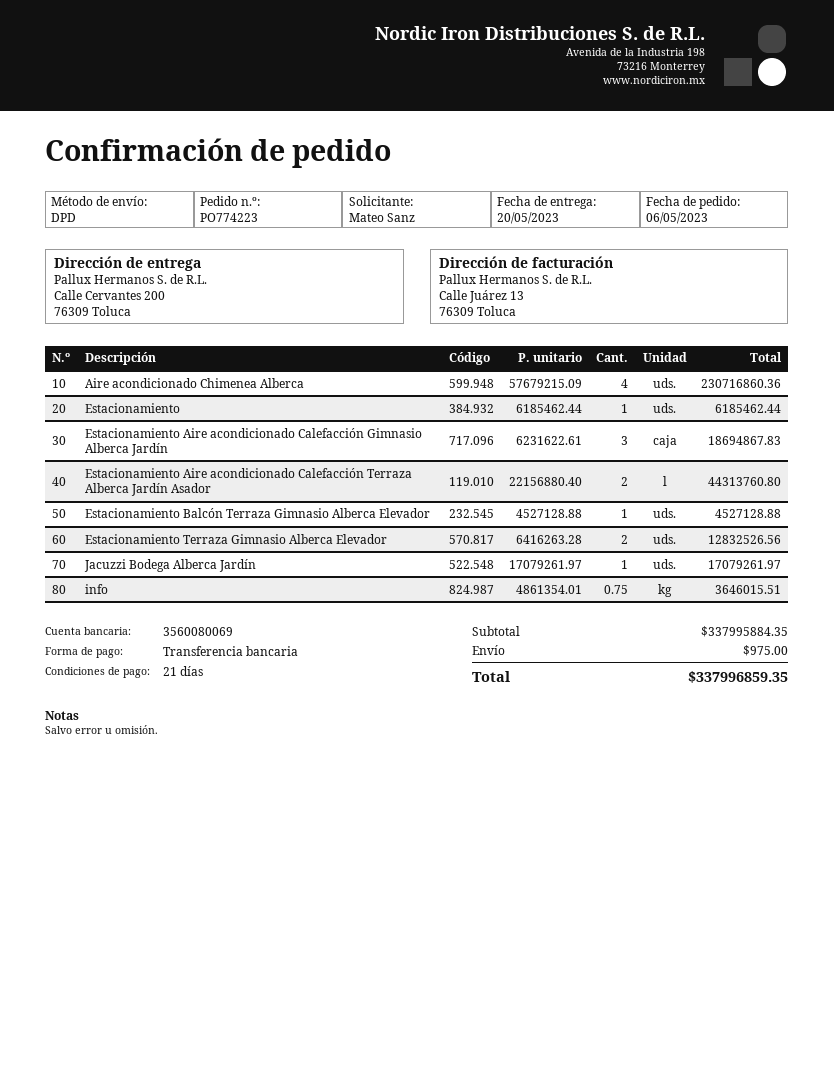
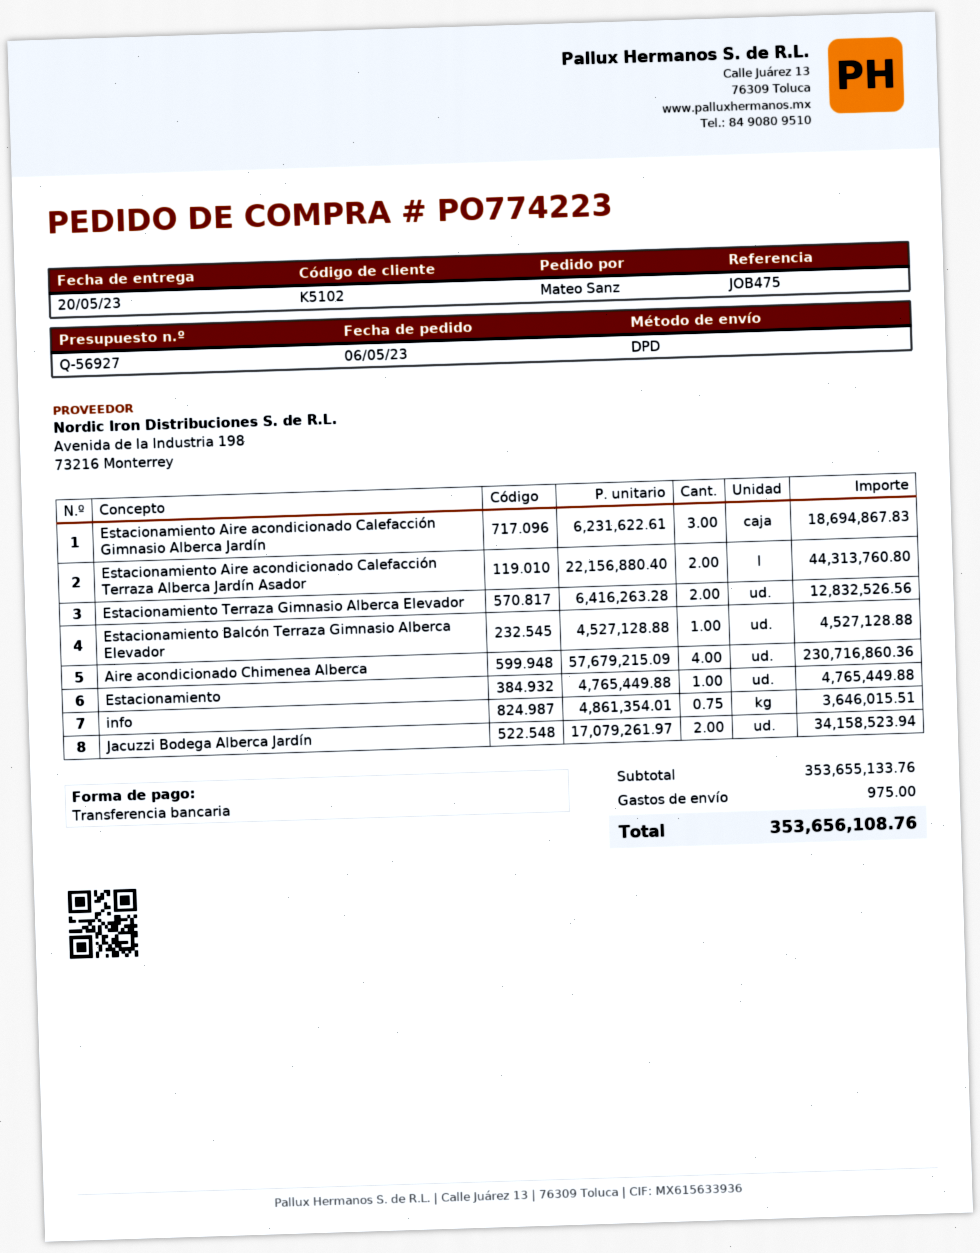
Estacionamiento: 1 x 6185462.44 = 6185462.44 -> 1 x 4765449.88 = 4765449.88
Jacuzzi Bodega Alberca Jardín: 1 x 17079261.97 = 17079261.97 -> 2 x 17079261.97 = 34158523.94
subtotal: 337995884.35 -> 353655133.76
total: 337996859.35 -> 353656108.76

